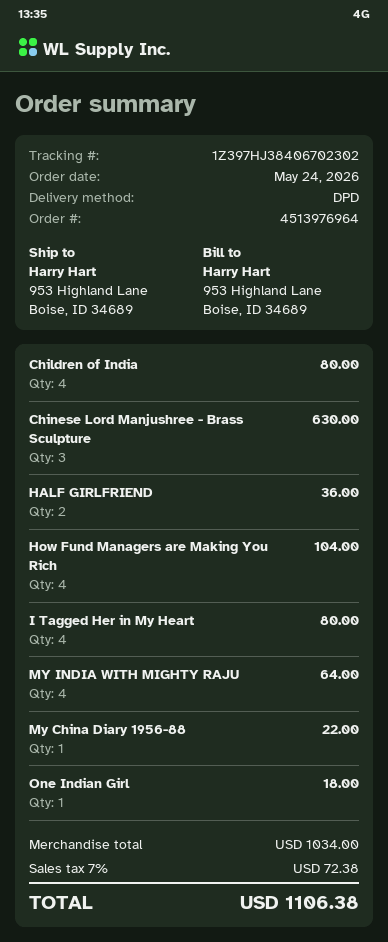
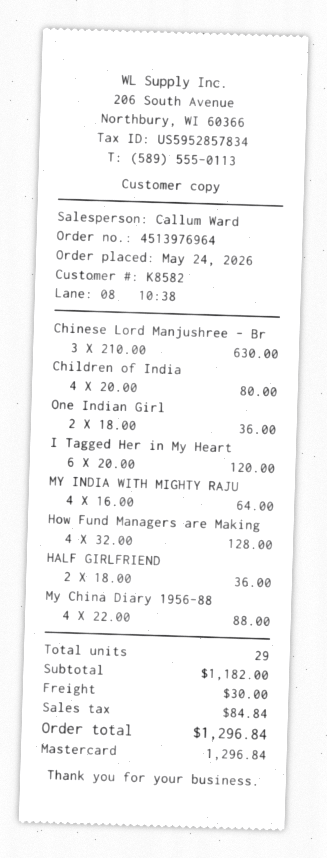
How Fund Managers are Making You Rich: 4 for 104.00 -> 4 for 128.00
I Tagged Her in My Heart: 4 for 80.00 -> 6 for 120.00
My China Diary 1956-88: 1 for 22.00 -> 4 for 88.00
One Indian Girl: 1 for 18.00 -> 2 for 36.00
subtotal: 1034.00 -> 1182.00
shipping: none -> 30.00
tax: 72.38 -> 84.84
total: 1106.38 -> 1296.84

